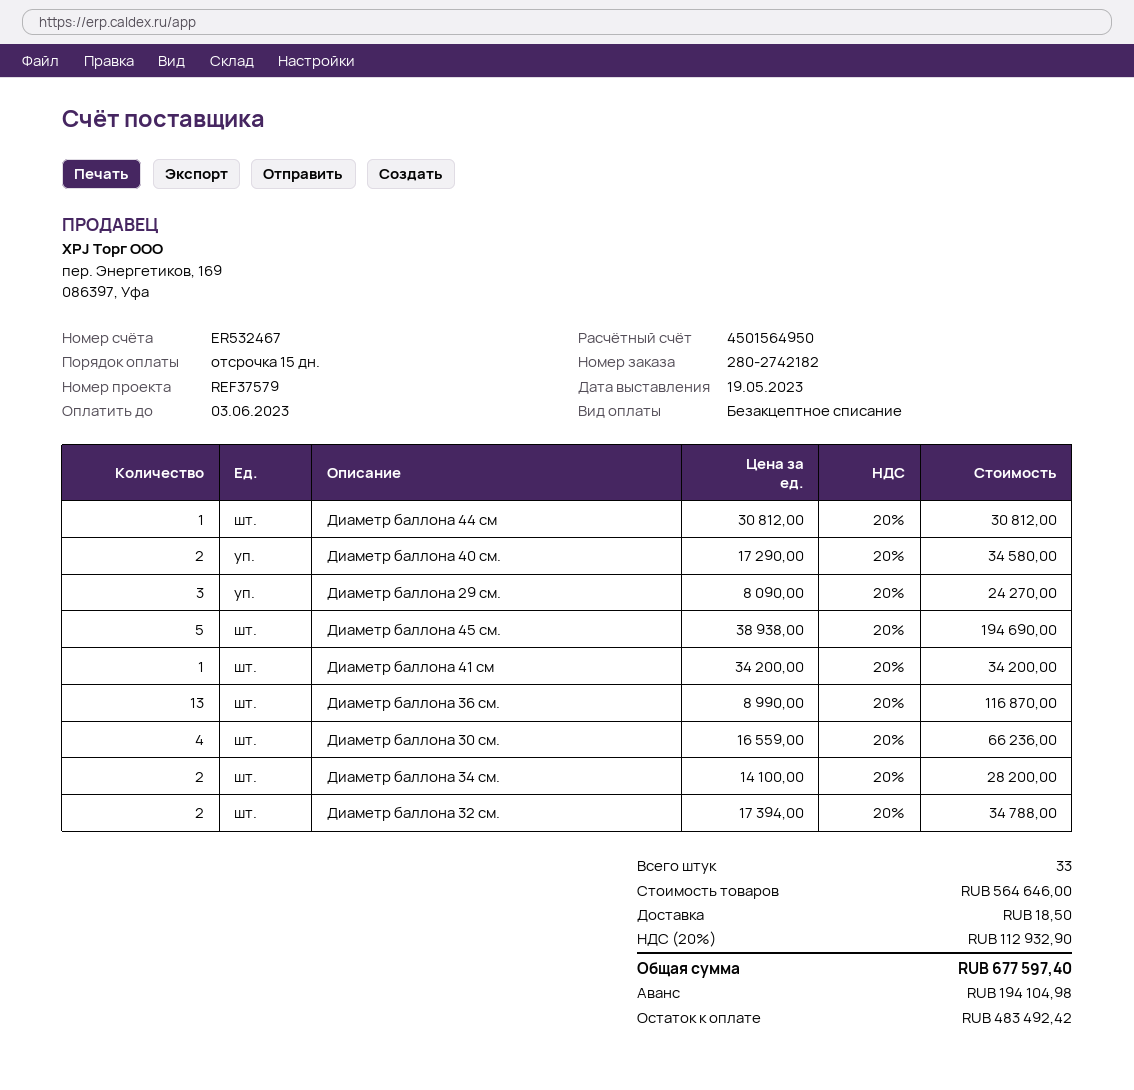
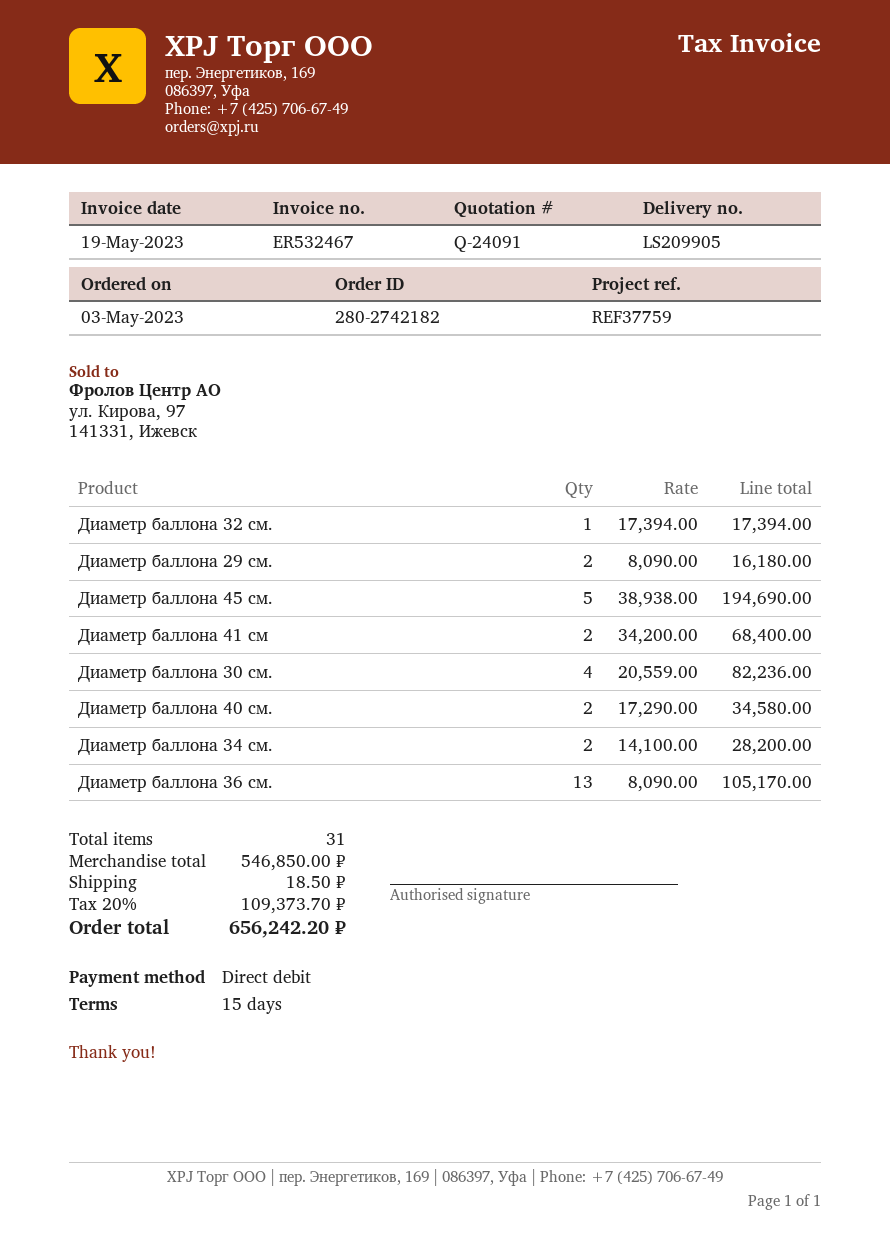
reference: REF37579 -> REF37759
Диаметр баллона 44 см: 1 x 30812.00 = 30812.00 -> none
Диаметр баллона 29 см.: 3 x 8090.00 = 24270.00 -> 2 x 8090.00 = 16180.00
Диаметр баллона 41 см: 1 x 34200.00 = 34200.00 -> 2 x 34200.00 = 68400.00
Диаметр баллона 36 см.: 13 x 8990.00 = 116870.00 -> 13 x 8090.00 = 105170.00
Диаметр баллона 30 см.: 4 x 16559.00 = 66236.00 -> 4 x 20559.00 = 82236.00
Диаметр баллона 32 см.: 2 x 17394.00 = 34788.00 -> 1 x 17394.00 = 17394.00
total quantity: 33 -> 31
subtotal: 564646.00 -> 546850.00
tax: 20% = 112932.90 -> 20% = 109373.70
total: 677597.40 -> 656242.20

